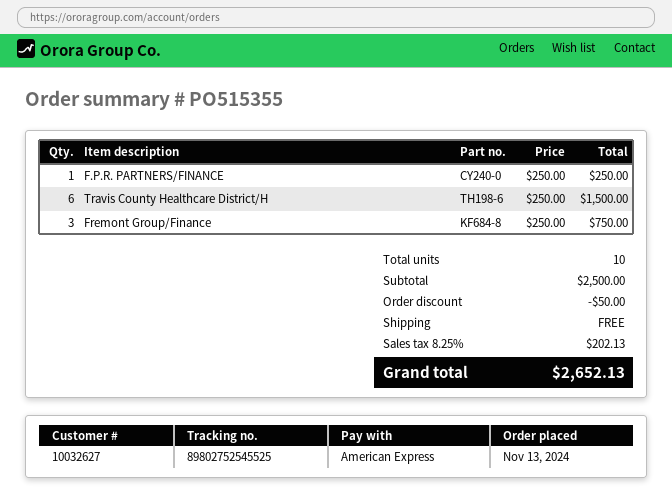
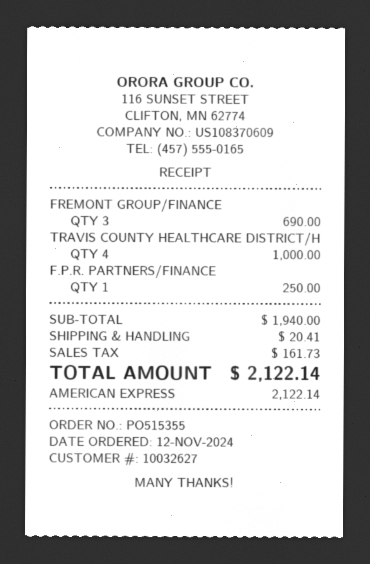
order date: 2024-11-13 -> 2024-11-12
Travis County Healthcare District/H: 6 for 1500.00 -> 4 for 1000.00
Fremont Group/Finance: 3 for 750.00 -> 3 for 690.00
subtotal: 2500.00 -> 1940.00
discount: 50.00 -> none
shipping: 0.00 -> 20.41
tax: 202.13 -> 161.73
total: 2652.13 -> 2122.14

